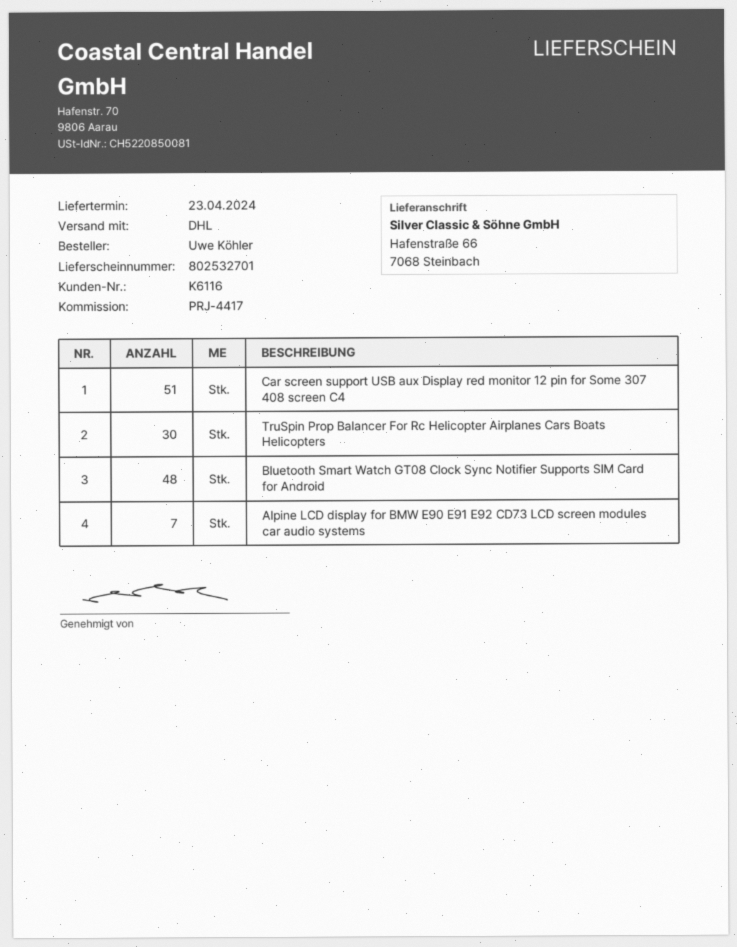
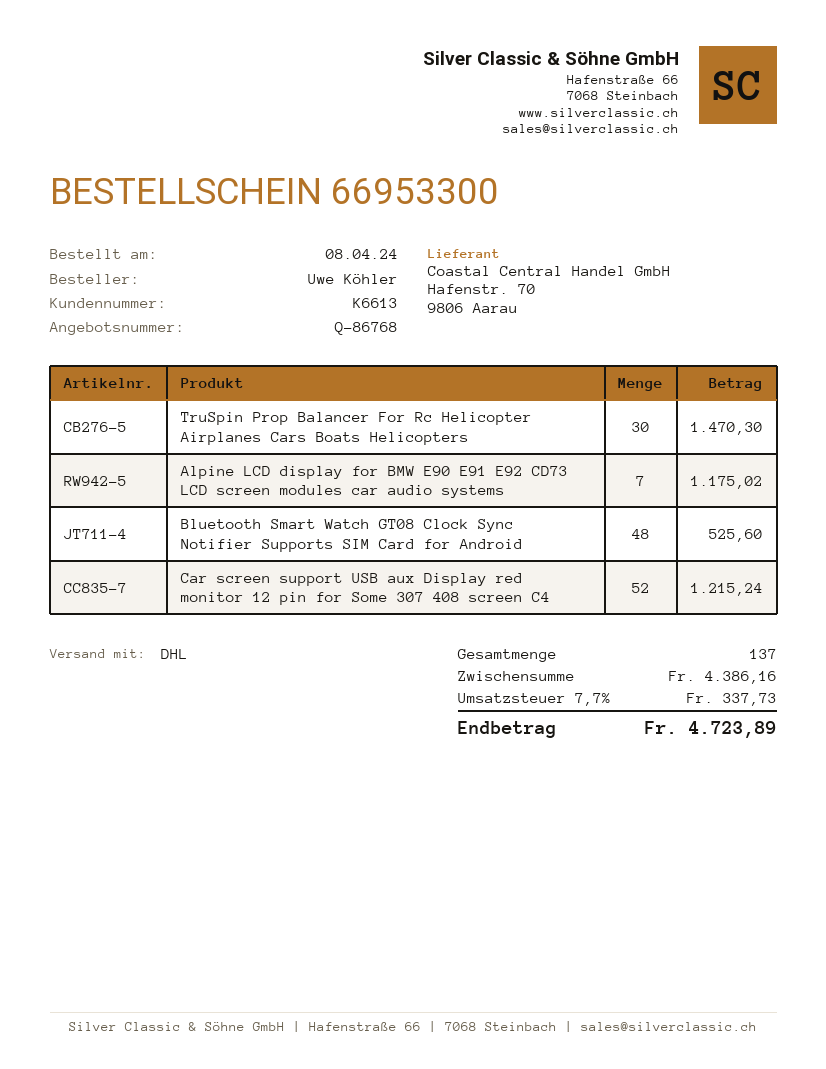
customer number: K6116 -> K6613
Car screen support USB aux Display red monitor 12 pin for Some 307 408 screen C4: 51 -> 52

